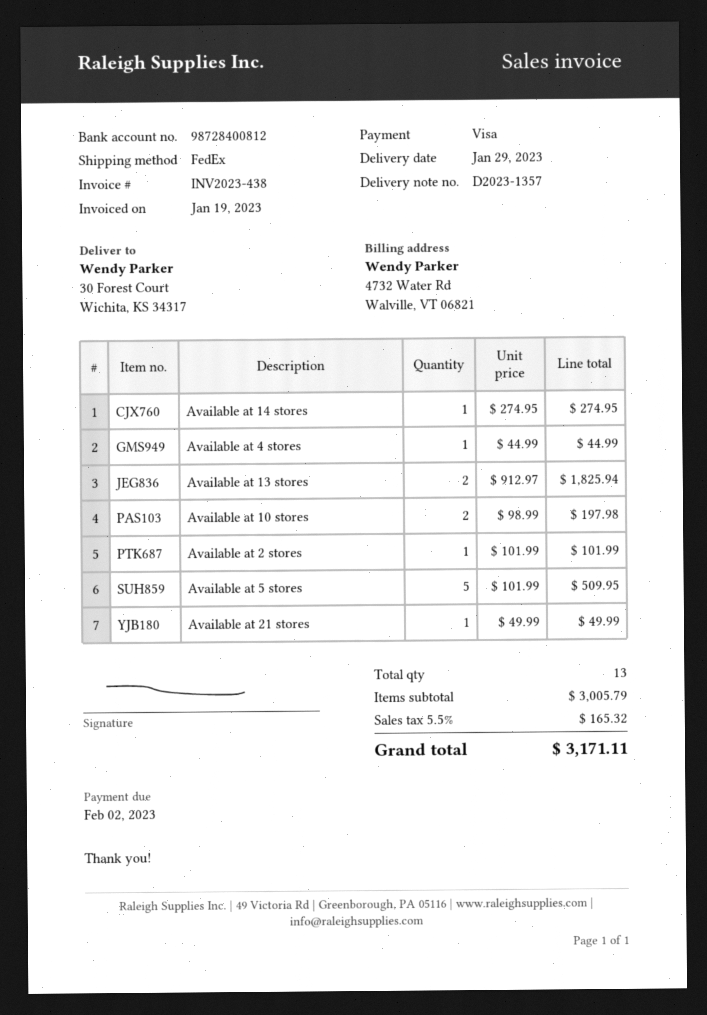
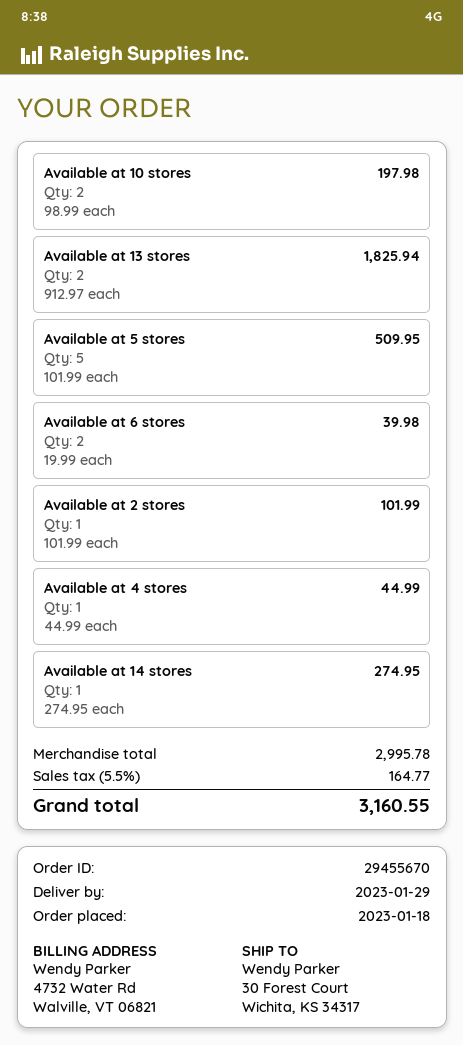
Available at 21 stores: 1 x 49.99 = 49.99 -> none
Available at 6 stores: none -> 2 x 19.99 = 39.98
subtotal: 3005.79 -> 2995.78
tax: 5.5% = 165.32 -> 5.5% = 164.77
total: 3171.11 -> 3160.55

